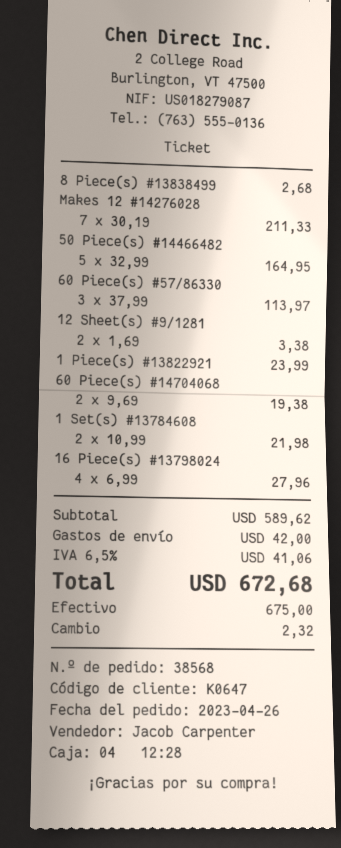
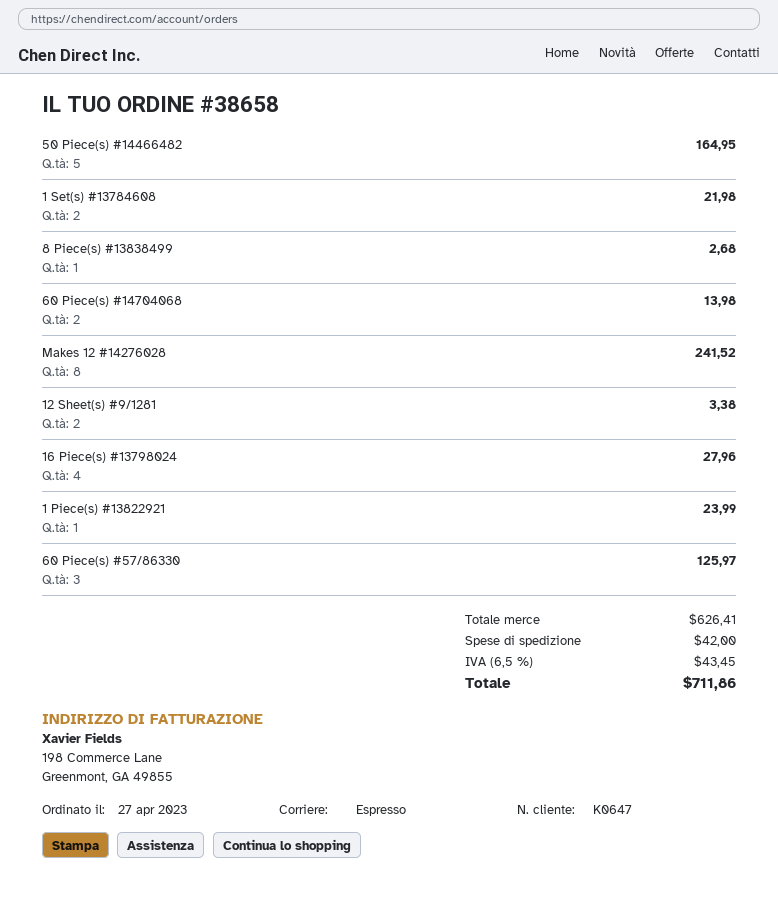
order number: 38568 -> 38658
order date: 2023-04-26 -> 2023-04-27
Makes 12 #14276028: 7 for 211.33 -> 8 for 241.52
60 Piece(s) #57/86330: 3 for 113.97 -> 3 for 125.97
60 Piece(s) #14704068: 2 for 19.38 -> 2 for 13.98
subtotal: 589.62 -> 626.41
tax: 6.5% = 41.06 -> 6.5% = 43.45
total: 672.68 -> 711.86

